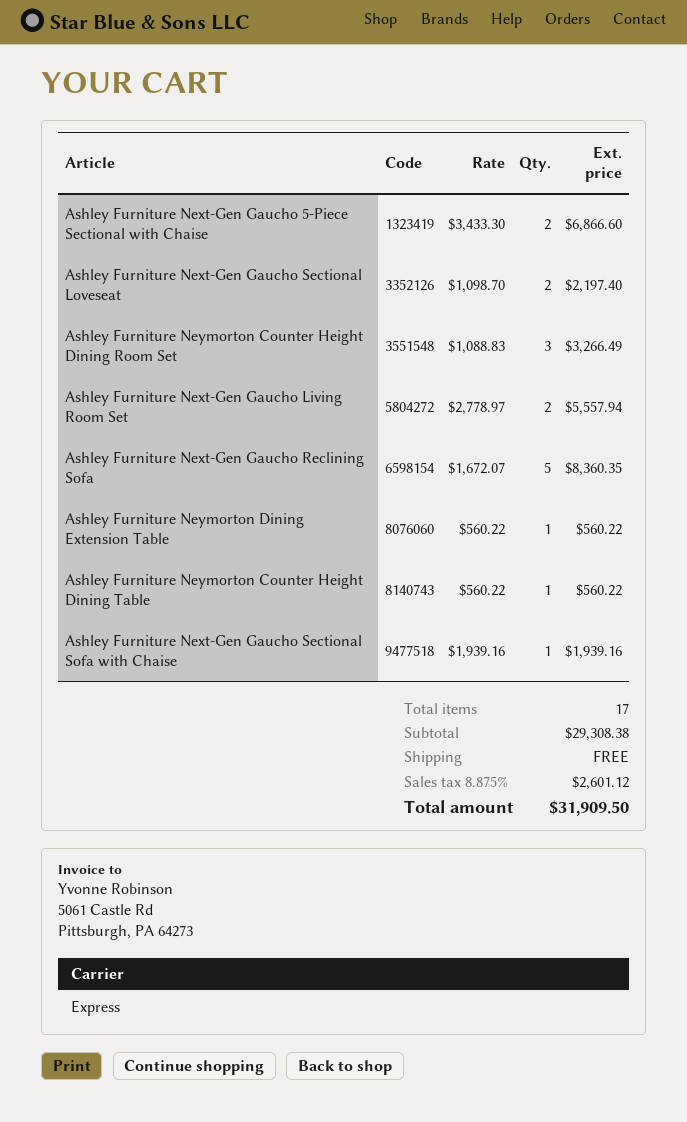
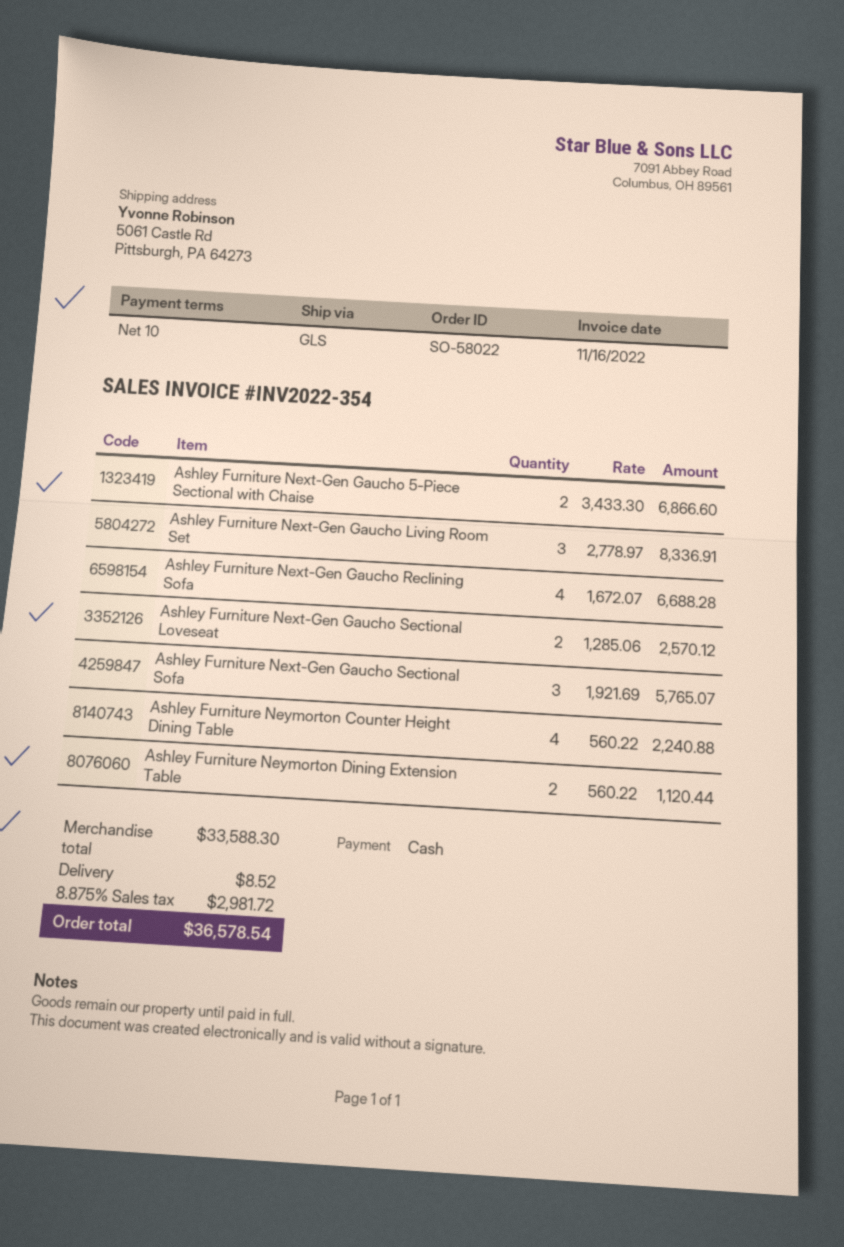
shipping method: express -> GLS
Ashley Furniture Next-Gen Gaucho Sectional Loveseat: 2 x 1098.70 = 2197.40 -> 2 x 1285.06 = 2570.12
Ashley Furniture Neymorton Counter Height Dining Room Set: 3 x 1088.83 = 3266.49 -> none
Ashley Furniture Next-Gen Gaucho Living Room Set: 2 x 2778.97 = 5557.94 -> 3 x 2778.97 = 8336.91
Ashley Furniture Next-Gen Gaucho Reclining Sofa: 5 x 1672.07 = 8360.35 -> 4 x 1672.07 = 6688.28
Ashley Furniture Neymorton Dining Extension Table: 1 x 560.22 = 560.22 -> 2 x 560.22 = 1120.44
Ashley Furniture Neymorton Counter Height Dining Table: 1 x 560.22 = 560.22 -> 4 x 560.22 = 2240.88
Ashley Furniture Next-Gen Gaucho Sectional Sofa with Chaise: 1 x 1939.16 = 1939.16 -> none
Ashley Furniture Next-Gen Gaucho Sectional Sofa: none -> 3 x 1921.69 = 5765.07
subtotal: 29308.38 -> 33588.30
shipping: 0.00 -> 8.52
tax: 8.875% = 2601.12 -> 8.875% = 2981.72
total: 31909.50 -> 36578.54

